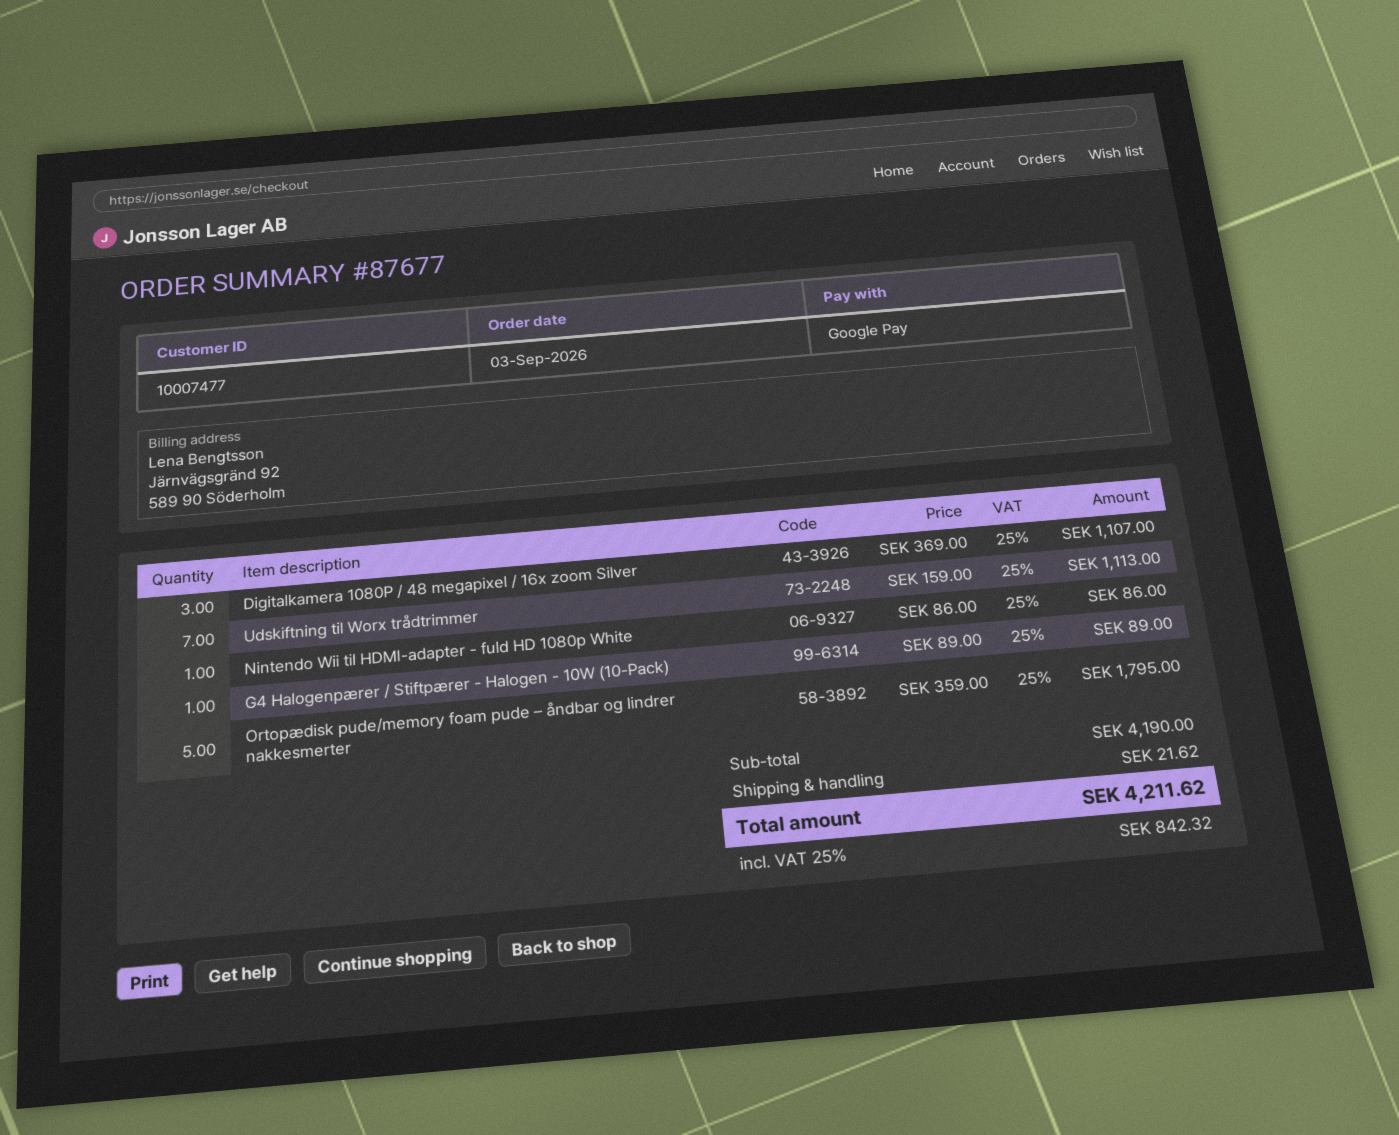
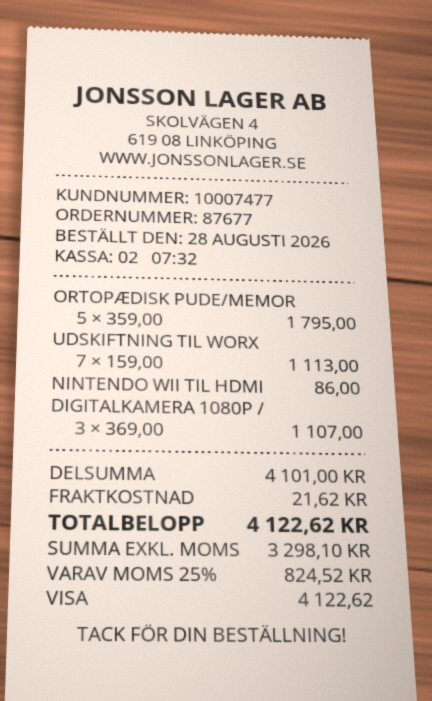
order date: 2026-09-03 -> 2026-08-28
payment method: Google Pay -> Visa
G4 Halogenpærer / Stiftpærer - Halogen - 10W (10-Pack): 1 x 89.00 = 89.00 -> none
subtotal: 4190.00 -> 4101.00
tax: 25% = 842.32 -> 25% = 824.52
total: 4211.62 -> 4122.62

